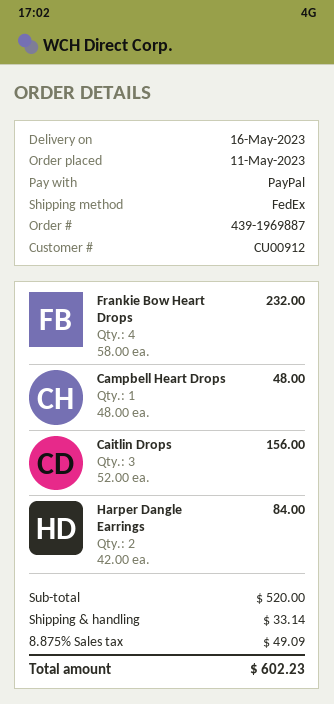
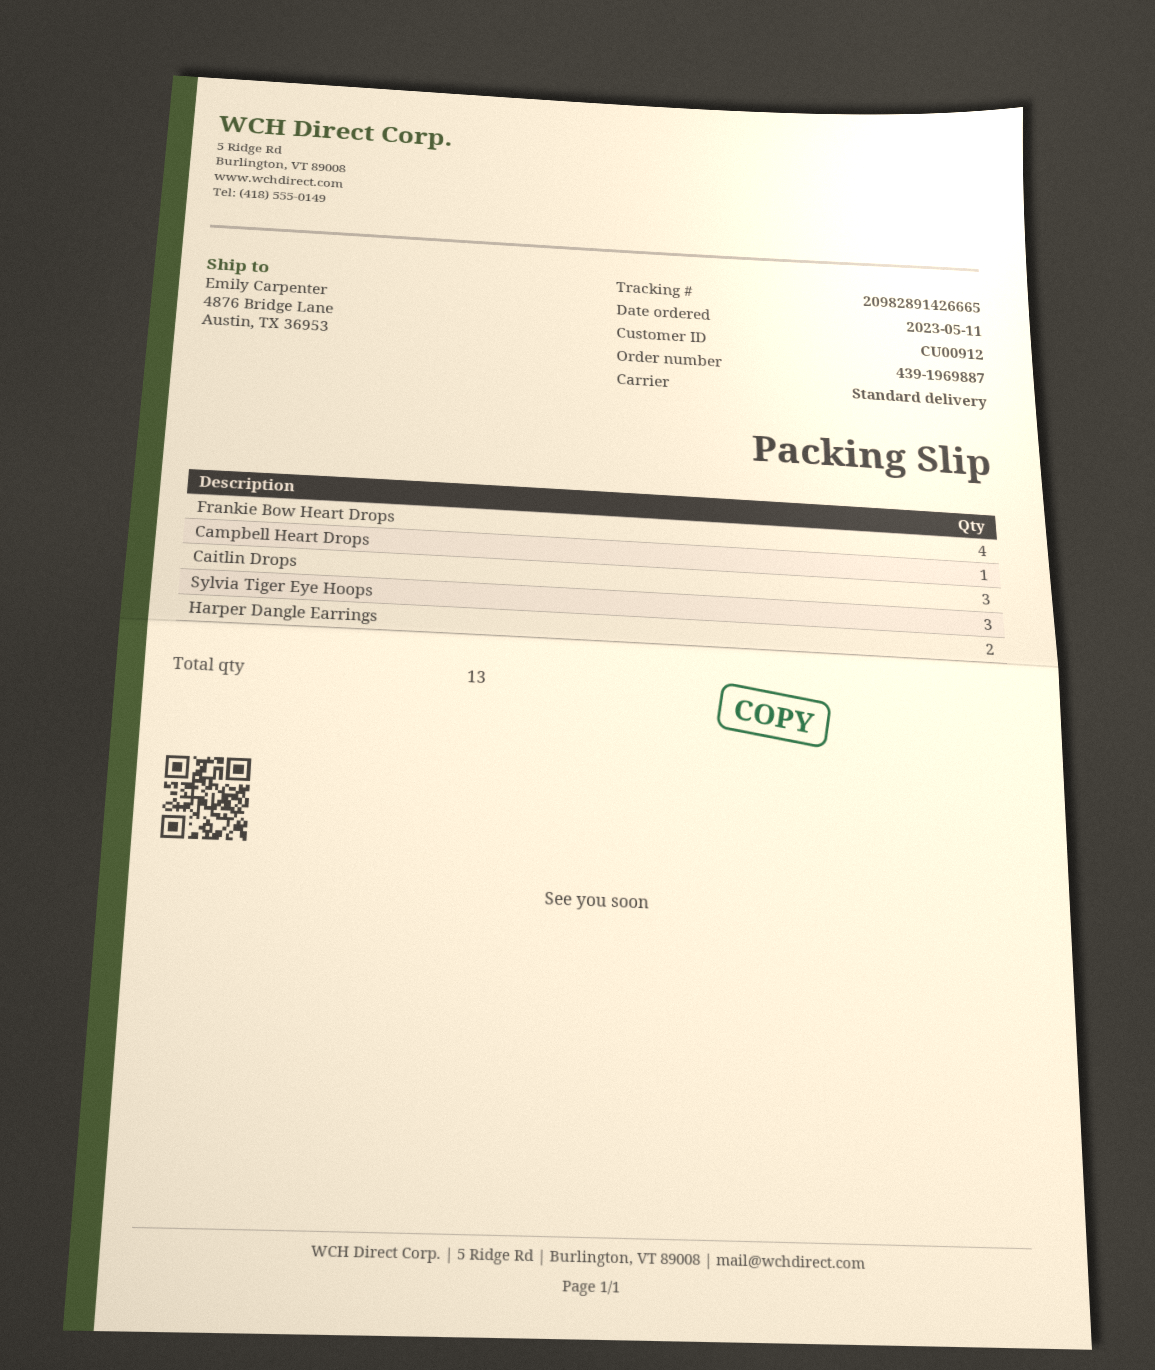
shipping method: FedEx -> standard
Sylvia Tiger Eye Hoops: none -> 3

